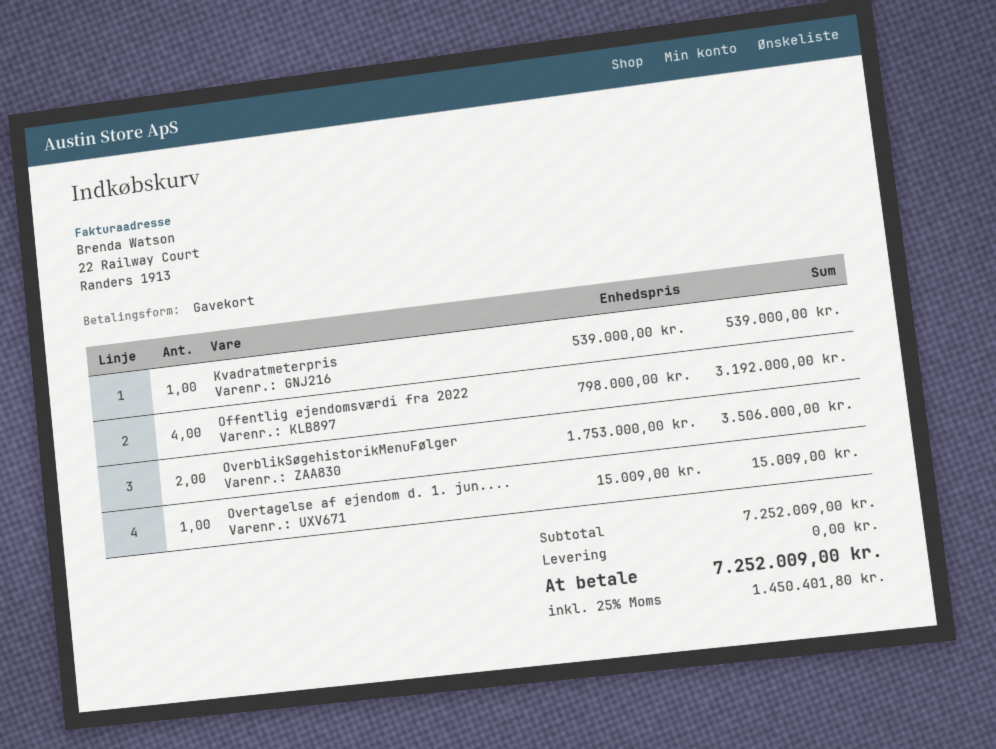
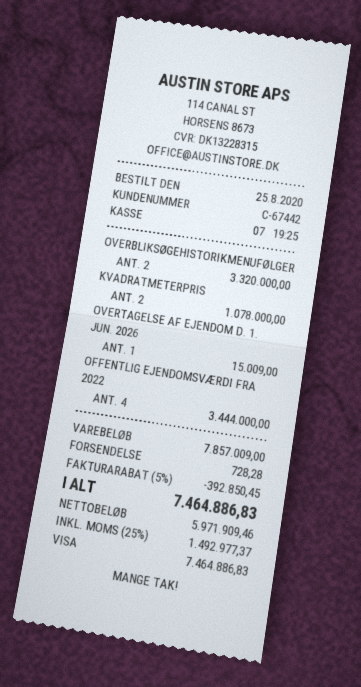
payment method: gift card -> Visa
Kvadratmeterpris: 1 for 539000.00 -> 2 for 1078000.00
Offentlig ejendomsværdi fra 2022: 4 for 3192000.00 -> 4 for 3444000.00
OverblikSøgehistorikMenuFølger: 2 for 3506000.00 -> 2 for 3320000.00
subtotal: 7252009.00 -> 7857009.00
discount: none -> 5% = 392850.45
shipping: 0.00 -> 728.28
tax: 25% = 1450401.80 -> 25% = 1492977.37
total: 7252009.00 -> 7464886.83

